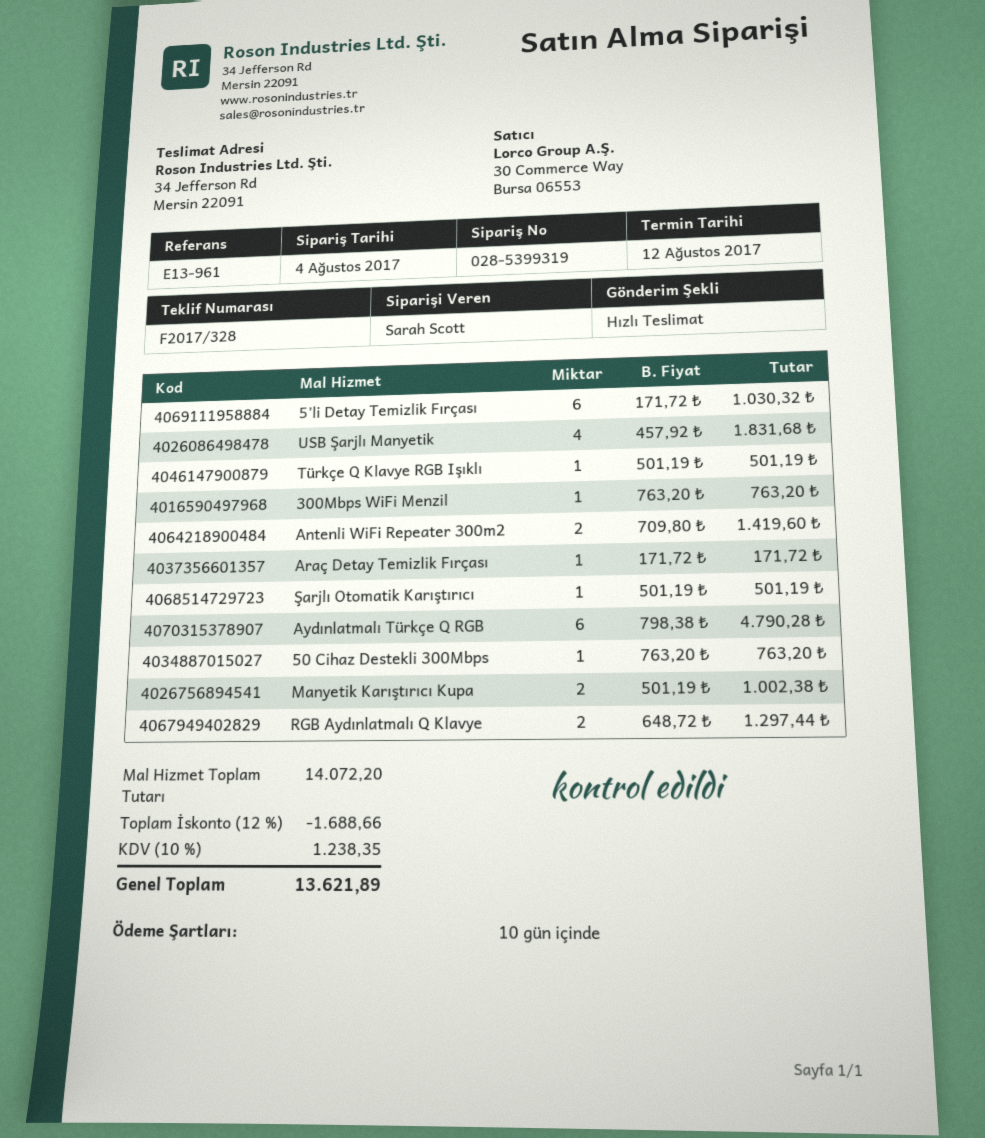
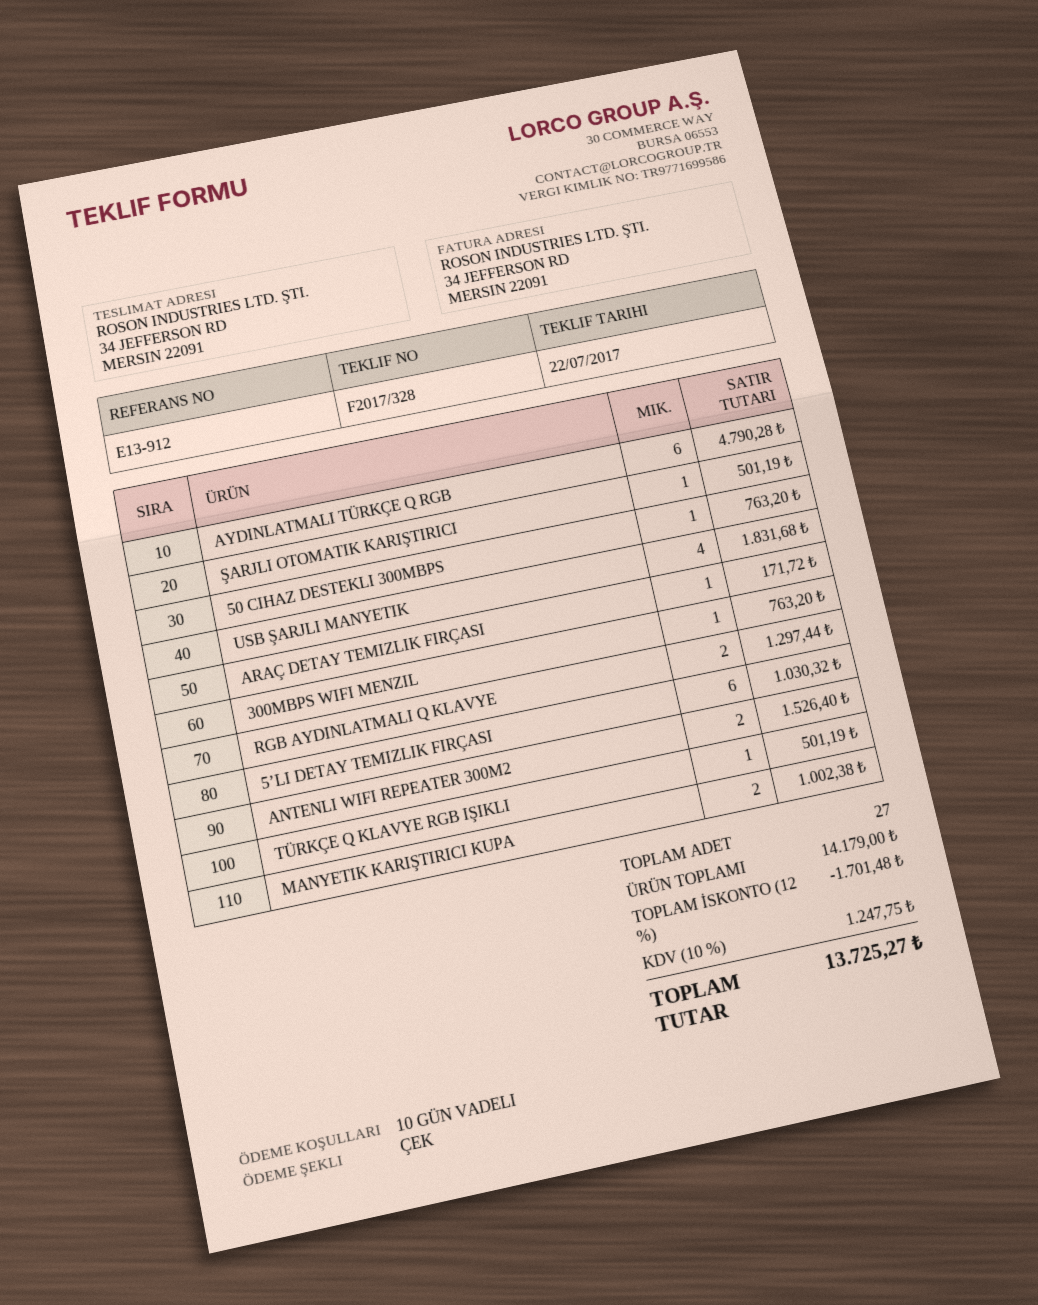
reference: E13-961 -> E13-912
Antenli WiFi Repeater 300m2: 2 for 1419.60 -> 2 for 1526.40
subtotal: 14072.20 -> 14179.00
discount: 12% = 1688.66 -> 12% = 1701.48
tax: 10% = 1238.35 -> 10% = 1247.75
total: 13621.89 -> 13725.27

